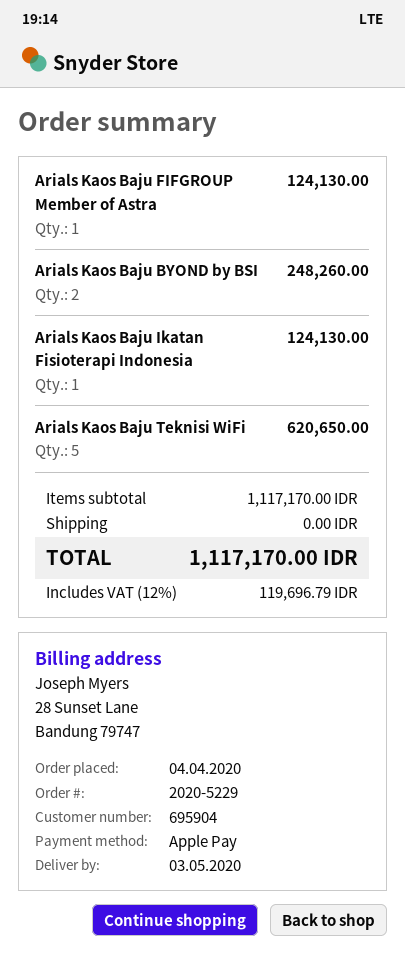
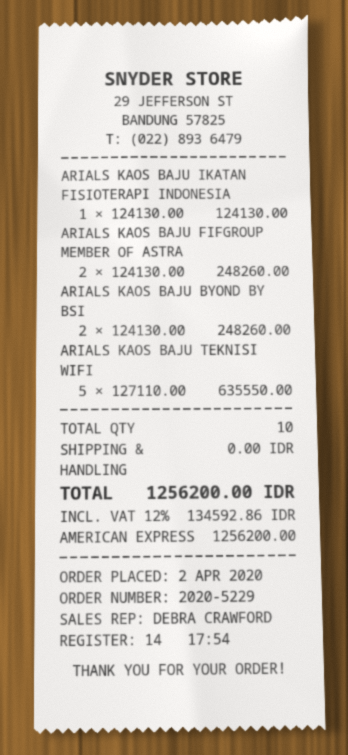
order date: 2020-04-04 -> 2020-04-02
payment method: Apple Pay -> American Express
Arials Kaos Baju FIFGROUP Member of Astra: 1 for 124130.00 -> 2 for 248260.00
Arials Kaos Baju Teknisi WiFi: 5 for 620650.00 -> 5 for 635550.00
tax: 12% = 119696.79 -> 12% = 134592.86
total: 1117170.00 -> 1256200.00

